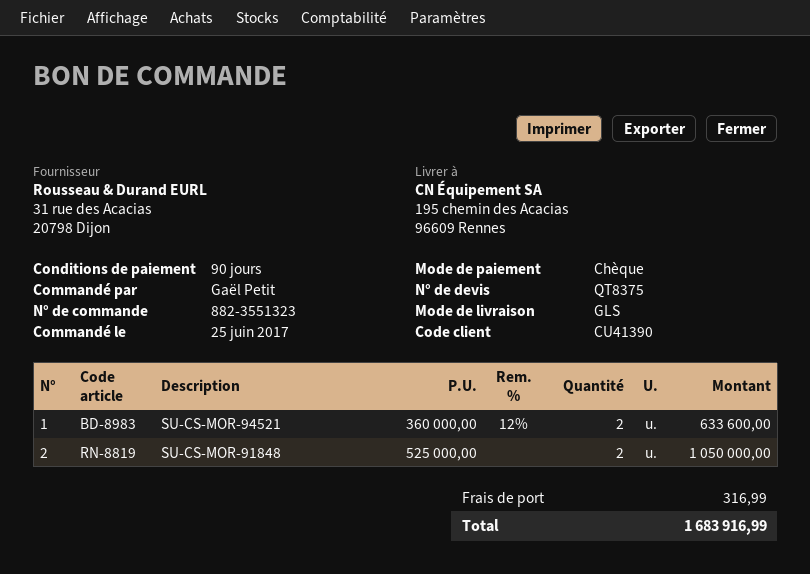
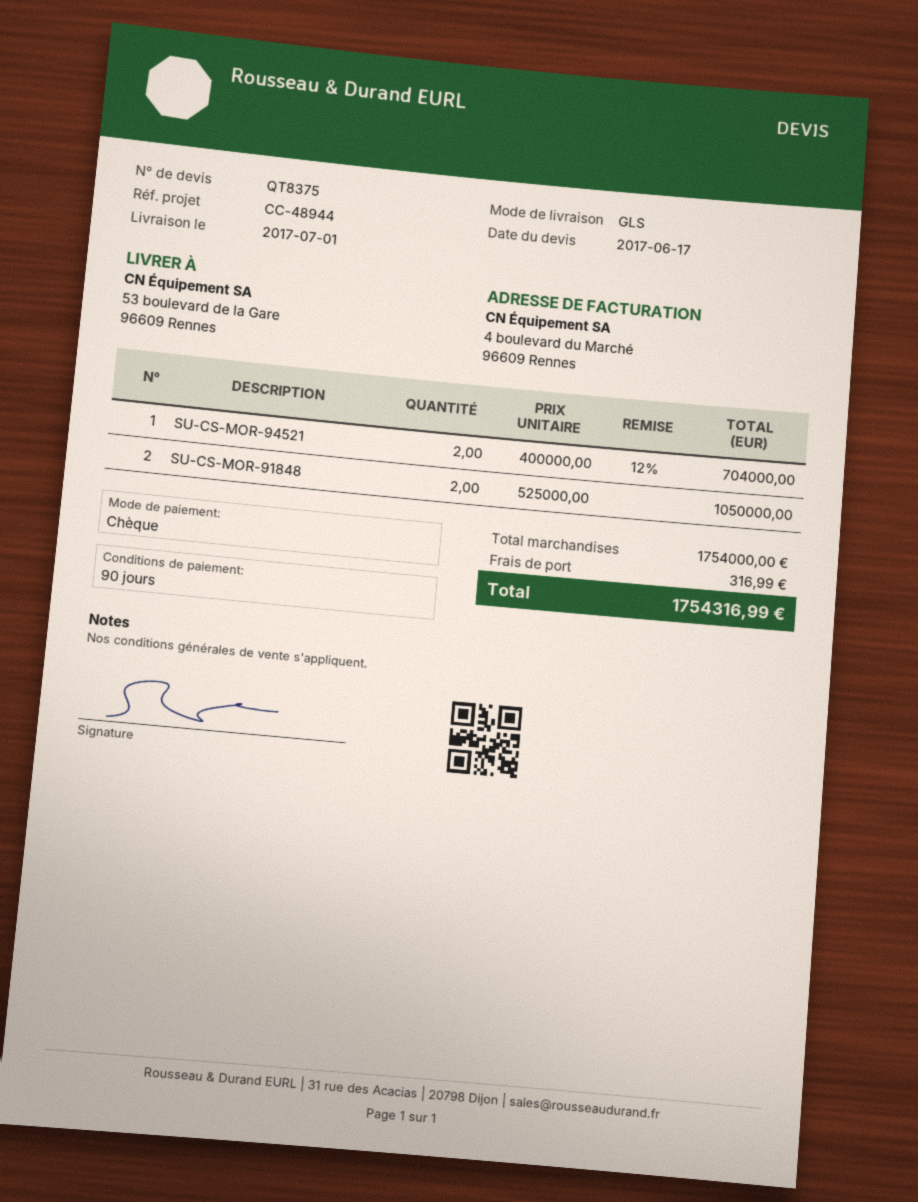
ship to: 195 chemin des Acacias, 96609 Rennes -> 53 boulevard de la Gare, 96609 Rennes
SU-CS-MOR-94521: 2 x 360000.00 - 12% = 633600.00 -> 2 x 400000.00 - 12% = 704000.00
total: 1683916.99 -> 1754316.99

